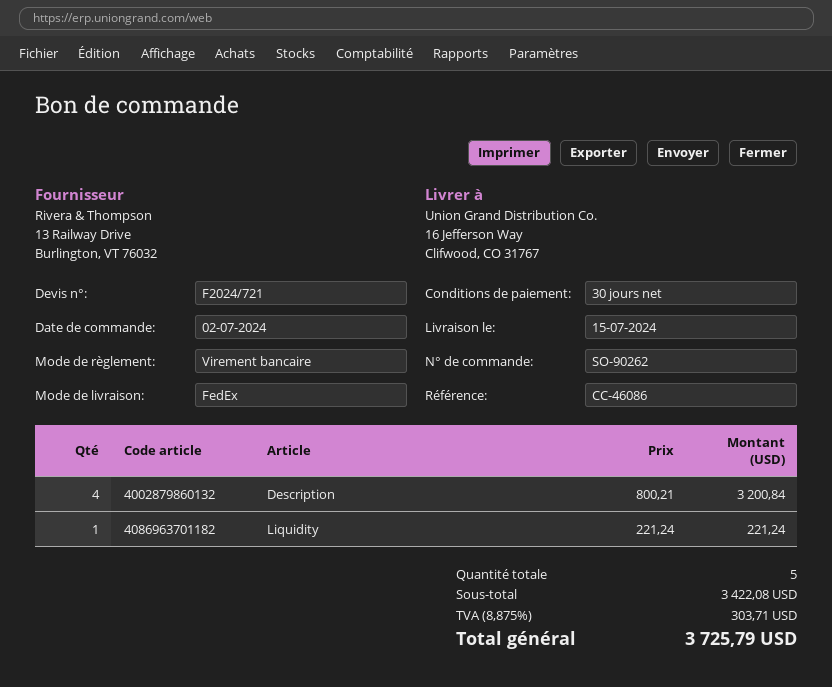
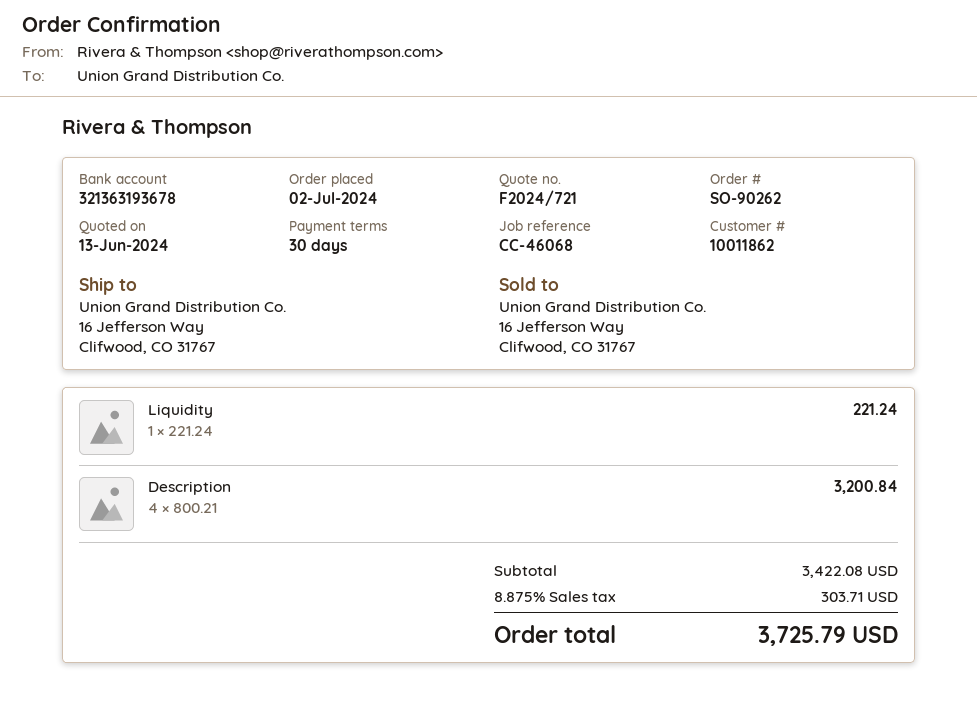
reference: CC-46086 -> CC-46068

